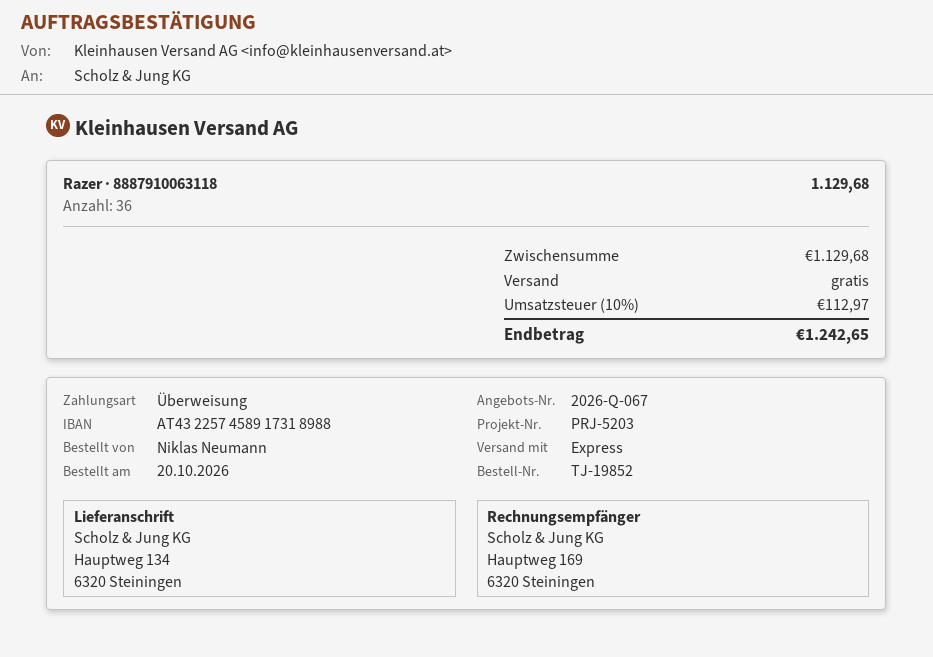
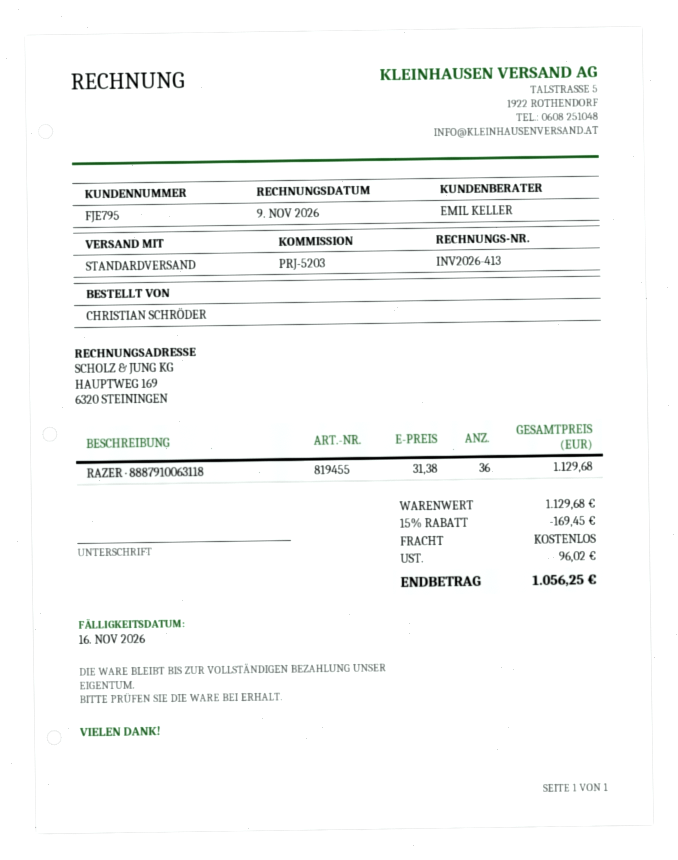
ordered by: Niklas Neumann -> CHRISTIAN SCHRÖDER
shipping method: express -> standard
discount: none -> 15% = 169.45
tax: 112.97 -> 96.02
total: 1242.65 -> 1056.25

